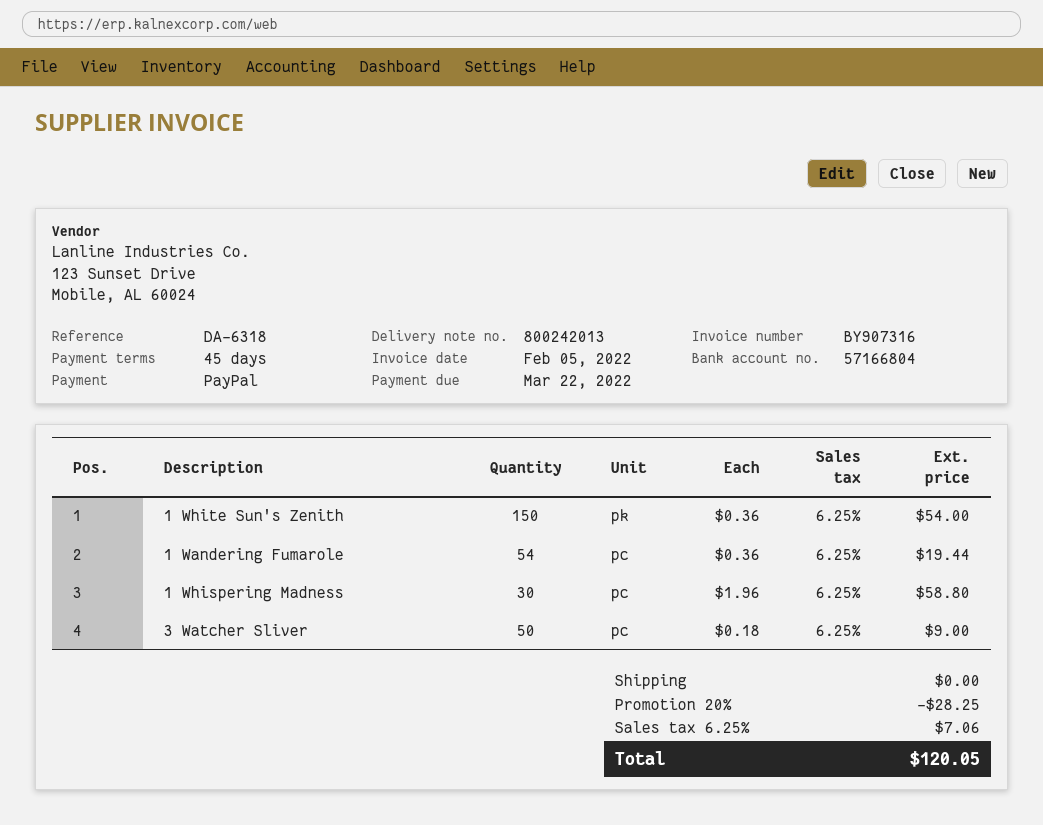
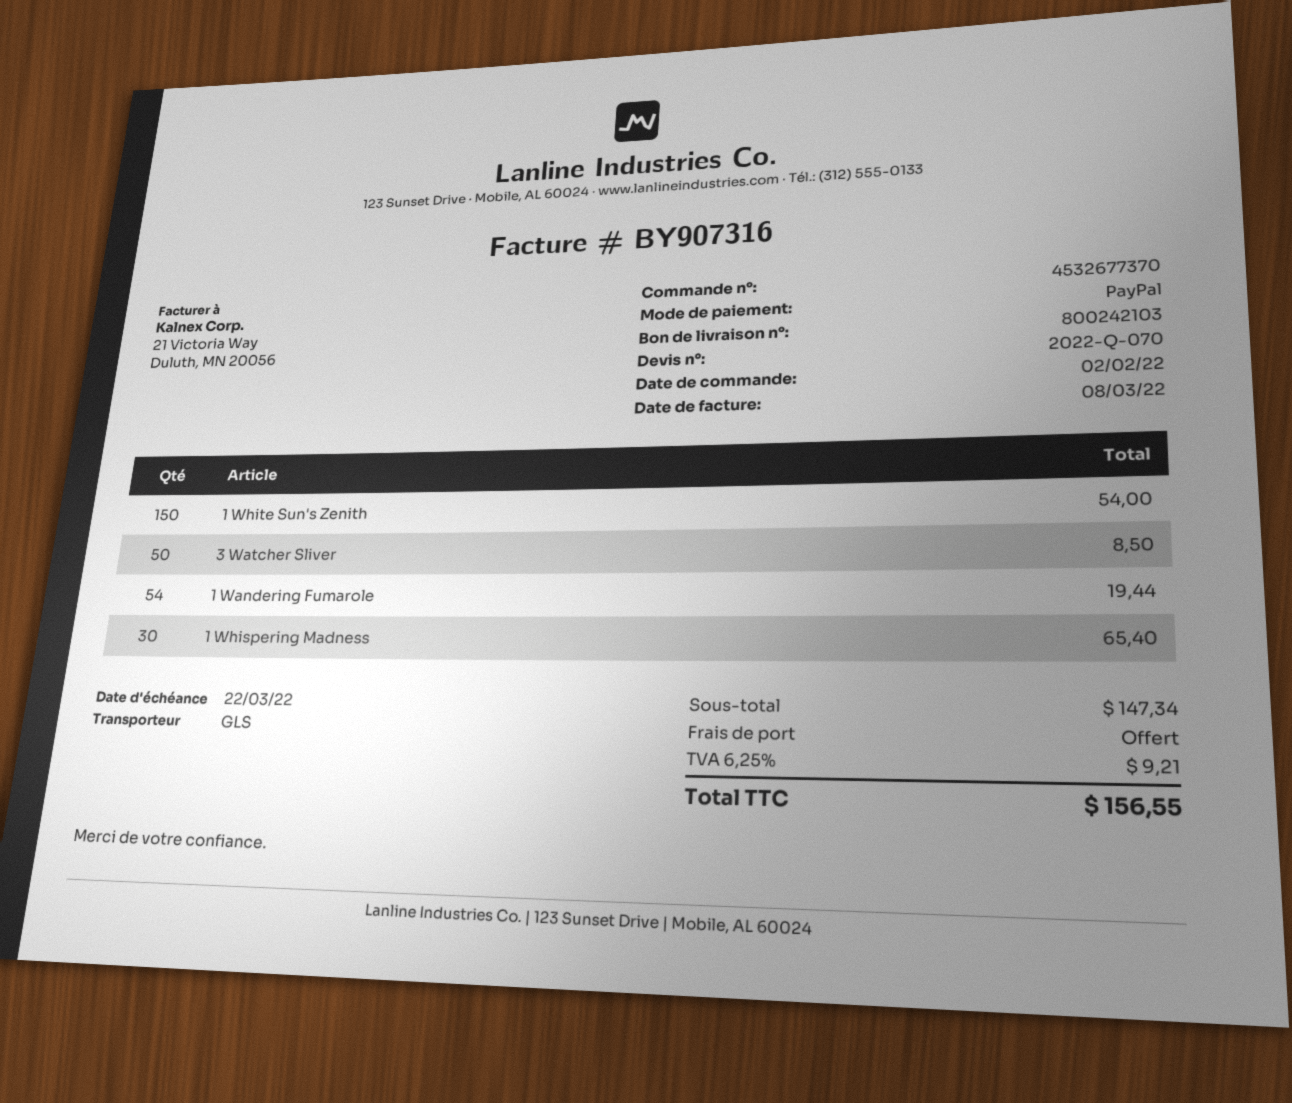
delivery note number: 800242013 -> 800242103
invoice date: 2022-02-05 -> 2022-03-08
1 Whispering Madness: 30 for 58.80 -> 30 for 65.40
3 Watcher Sliver: 50 for 9.00 -> 50 for 8.50
discount: 20% = 28.25 -> none
tax: 6.25% = 7.06 -> 6.25% = 9.21
total: 120.05 -> 156.55

